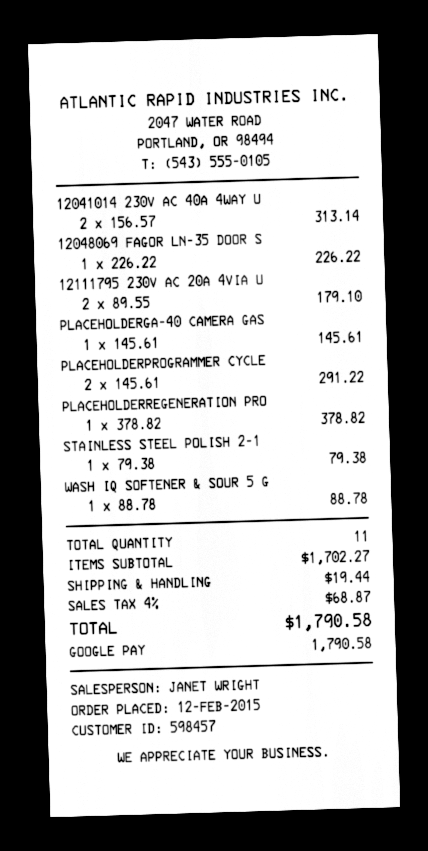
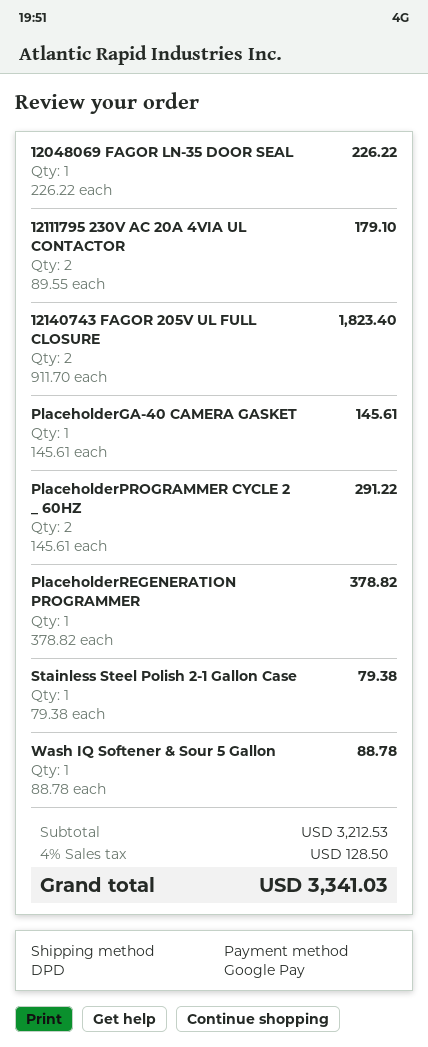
12041014 230V AC 40A 4WAY U: 2 x 156.57 = 313.14 -> none
12140743 FAGOR 205V UL FULL CLOSURE: none -> 2 x 911.70 = 1823.40
subtotal: 1702.27 -> 3212.53
shipping: 19.44 -> none
tax: 4% = 68.87 -> 4% = 128.50
total: 1790.58 -> 3341.03

